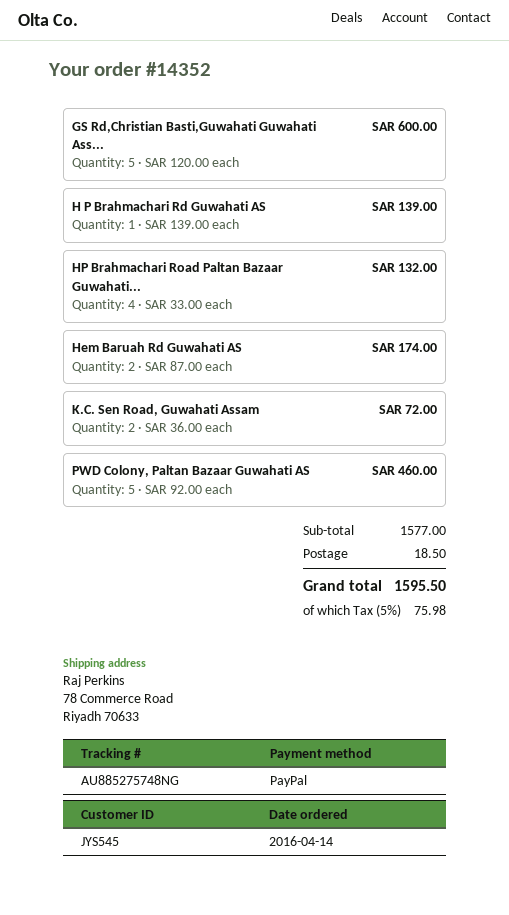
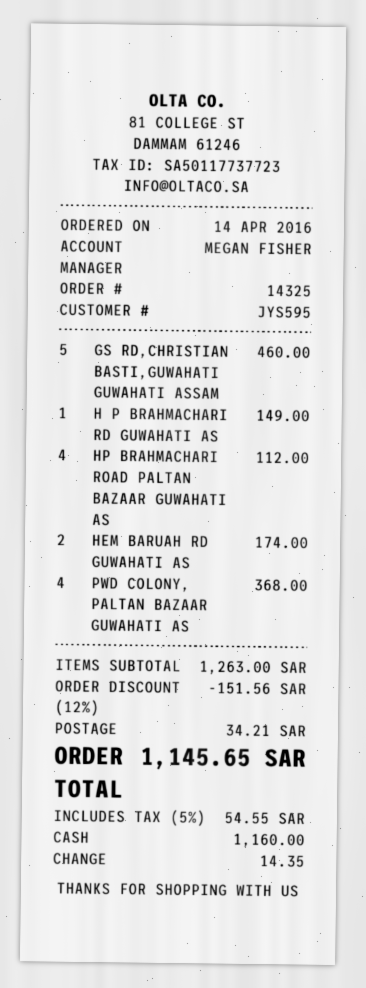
order number: 14352 -> 14325
customer number: JYS545 -> JYS595
payment method: PayPal -> cash
GS Rd,Christian Basti,Guwahati Guwahati Ass...: 5 for 600.00 -> 5 for 460.00
H P Brahmachari Rd Guwahati AS: 1 for 139.00 -> 1 for 149.00
HP Brahmachari Road Paltan Bazaar Guwahati...: 4 for 132.00 -> 4 for 112.00
K.C. Sen Road, Guwahati Assam: 2 for 72.00 -> none
PWD Colony, Paltan Bazaar Guwahati AS: 5 for 460.00 -> 4 for 368.00
subtotal: 1577.00 -> 1263.00
discount: none -> 12% = 151.56
shipping: 18.50 -> 34.21
tax: 5% = 75.98 -> 5% = 54.55
total: 1595.50 -> 1145.65

